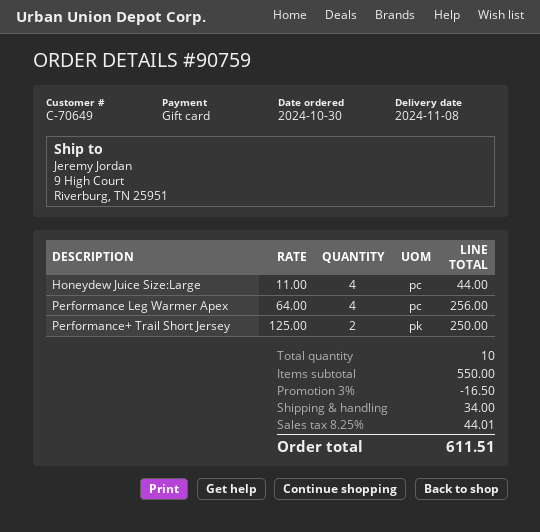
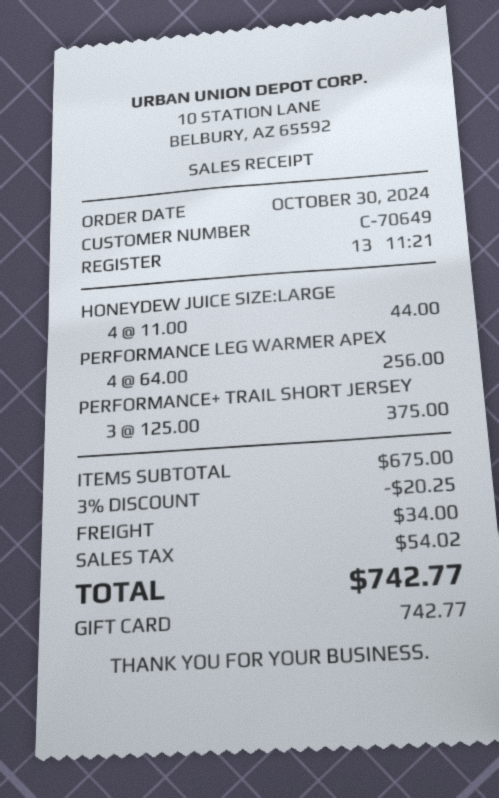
Performance+ Trail Short Jersey: 2 x 125.00 = 250.00 -> 3 x 125.00 = 375.00
subtotal: 550.00 -> 675.00
discount: 3% = 16.50 -> 3% = 20.25
tax: 44.01 -> 54.02
total: 611.51 -> 742.77

